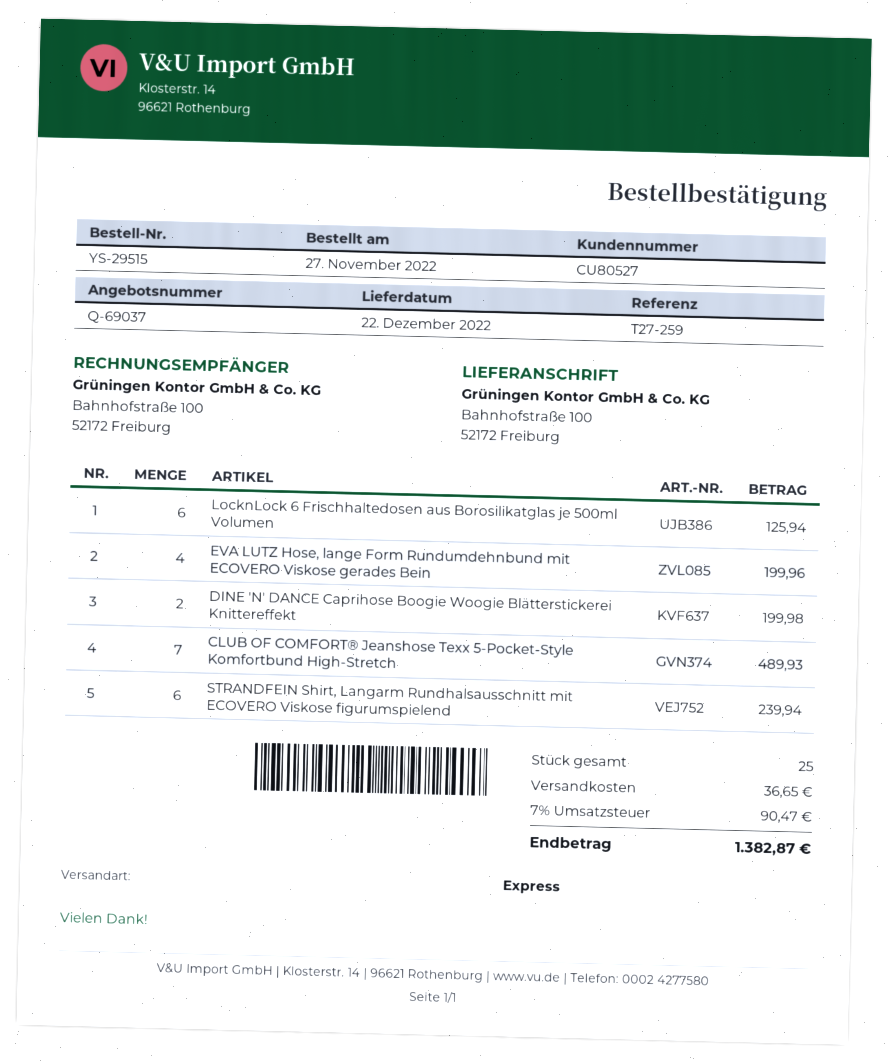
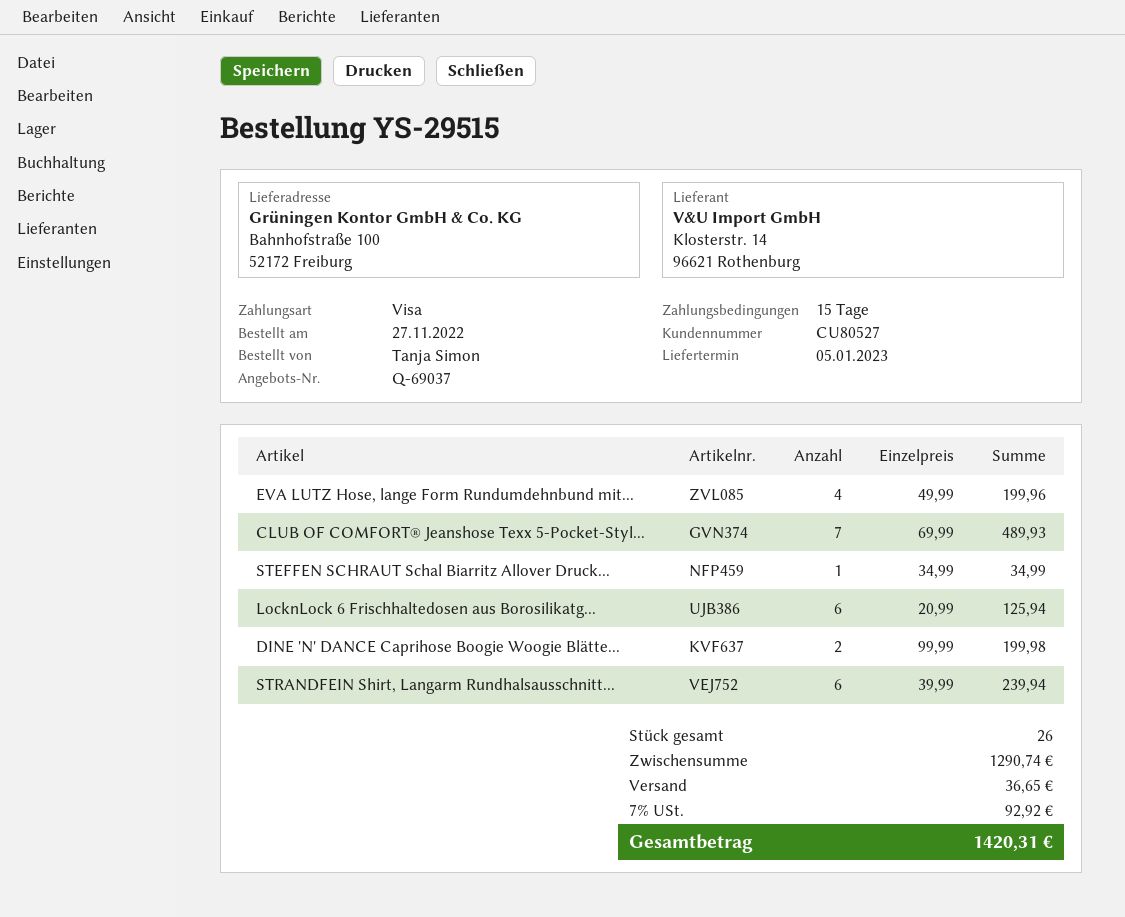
delivery date: 2022-12-22 -> 2023-01-05
STEFFEN SCHRAUT Schal Biarritz Allover Druck...: none -> 1 for 34.99
total quantity: 25 -> 26
tax: 7% = 90.47 -> 7% = 92.92
total: 1382.87 -> 1420.31

